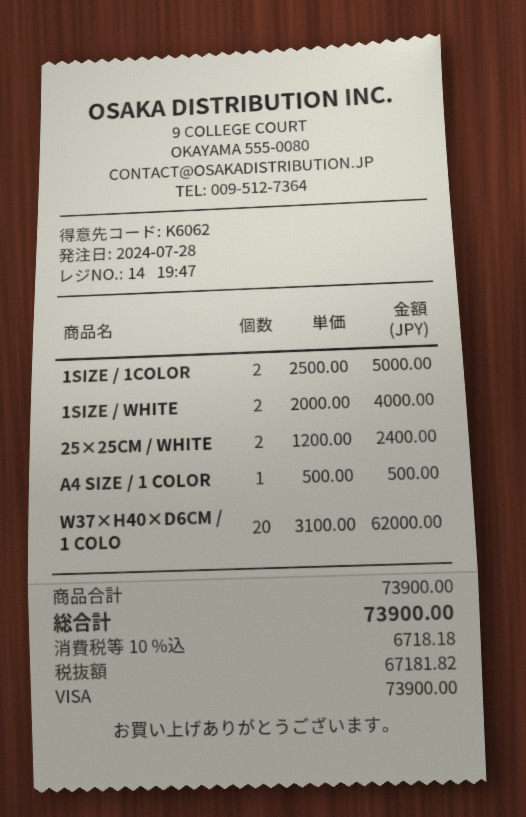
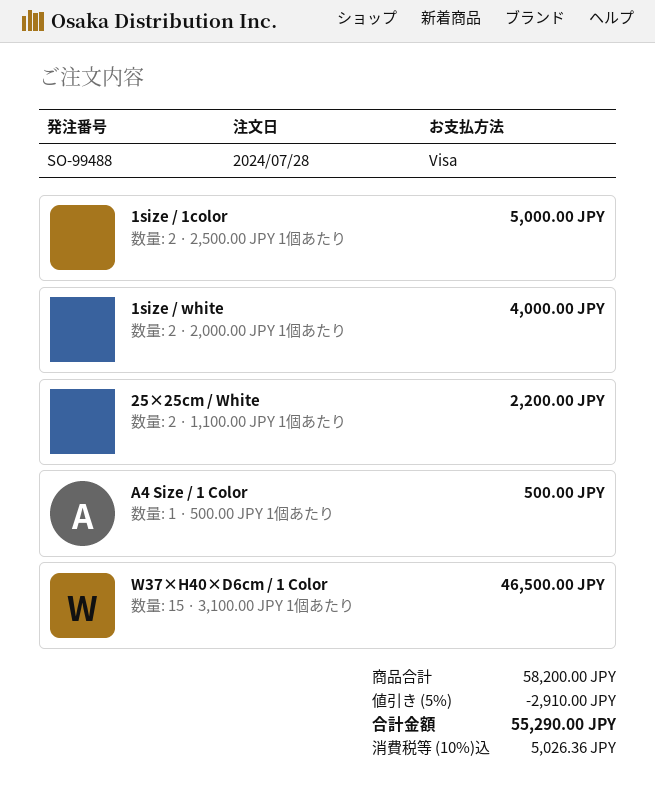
25×25CM / WHITE: 2 x 1200.00 = 2400.00 -> 2 x 1100.00 = 2200.00
W37×H40×D6CM / 1 COLO: 20 x 3100.00 = 62000.00 -> 15 x 3100.00 = 46500.00
subtotal: 73900.00 -> 58200.00
discount: none -> 5% = 2910.00
tax: 10% = 6718.18 -> 10% = 5026.36
total: 73900.00 -> 55290.00

